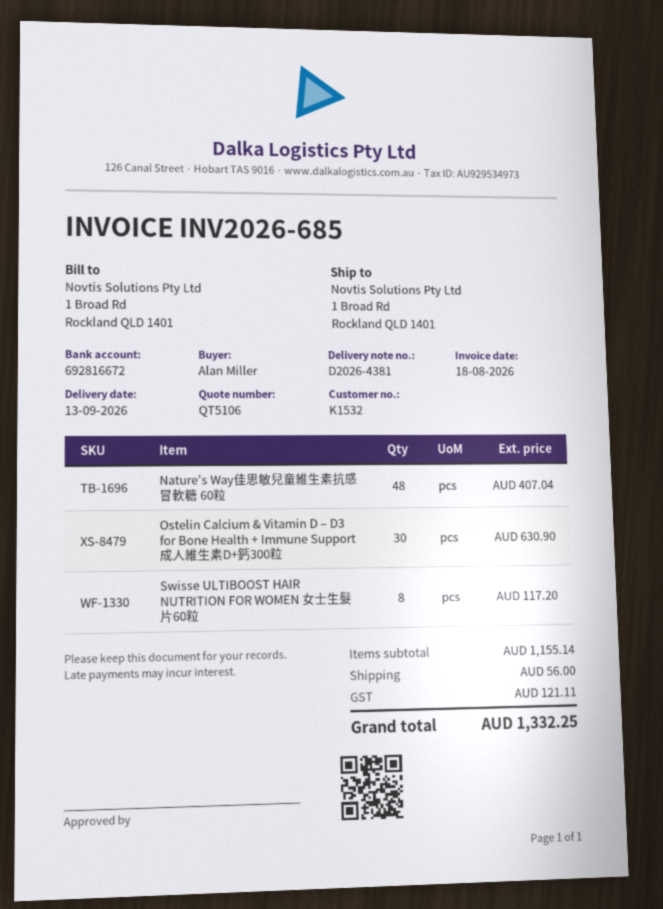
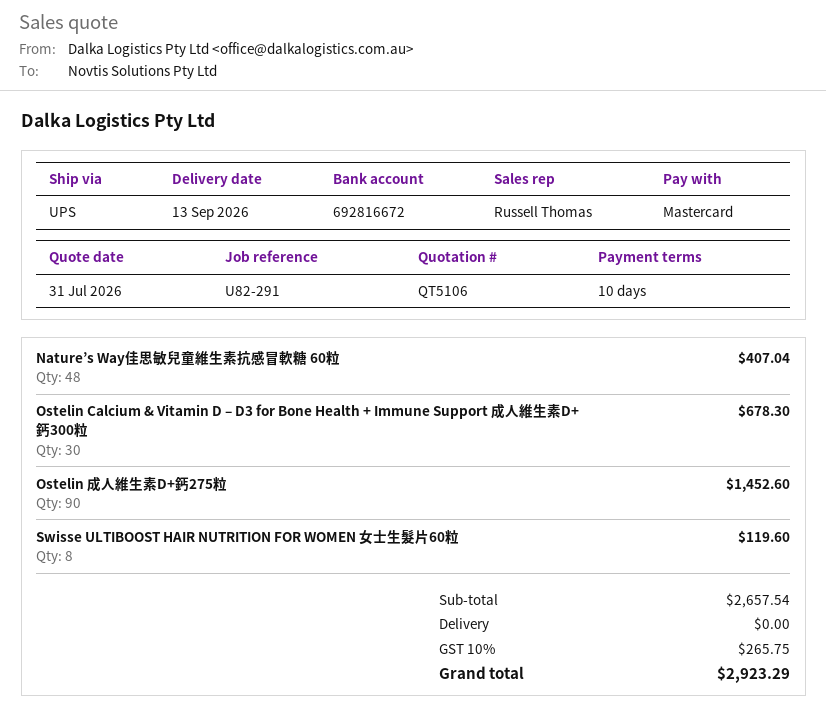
Ostelin Calcium & Vitamin D – D3 for Bone Health + Immune Support 成人維生素D+鈣300粒: 30 for 630.90 -> 30 for 678.30
Swisse ULTIBOOST HAIR NUTRITION FOR WOMEN 女士生髮片60粒: 8 for 117.20 -> 8 for 119.60
Ostelin 成人維生素D+鈣275粒: none -> 90 for 1452.60
subtotal: 1155.14 -> 2657.54
shipping: 56.00 -> 0.00
tax: 121.11 -> 265.75
total: 1332.25 -> 2923.29

